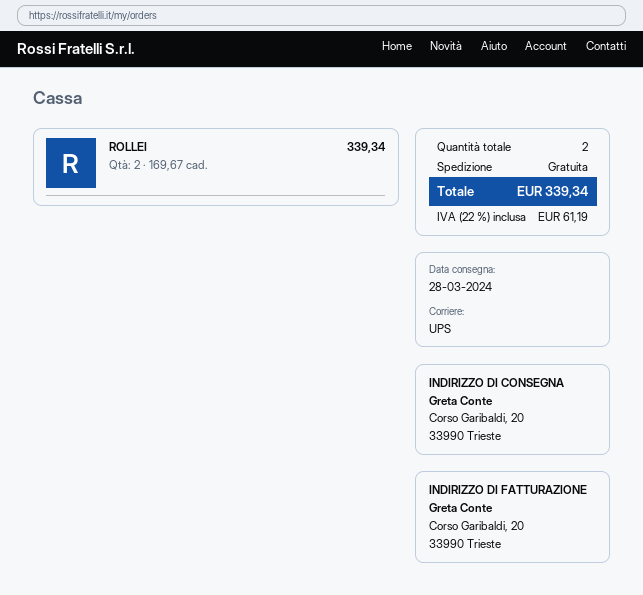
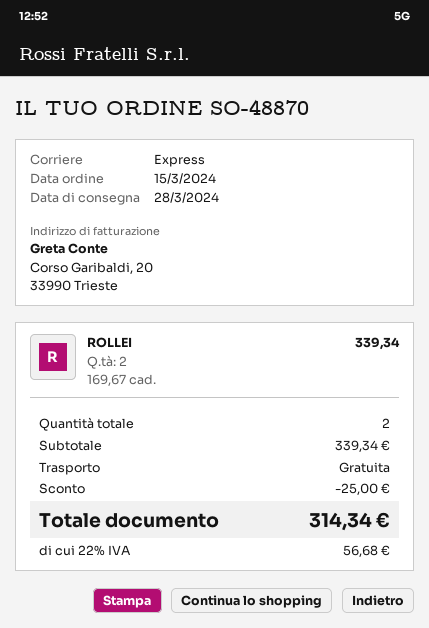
shipping method: UPS -> express
discount: none -> 25.00
tax: 22% = 61.19 -> 22% = 56.68
total: 339.34 -> 314.34

